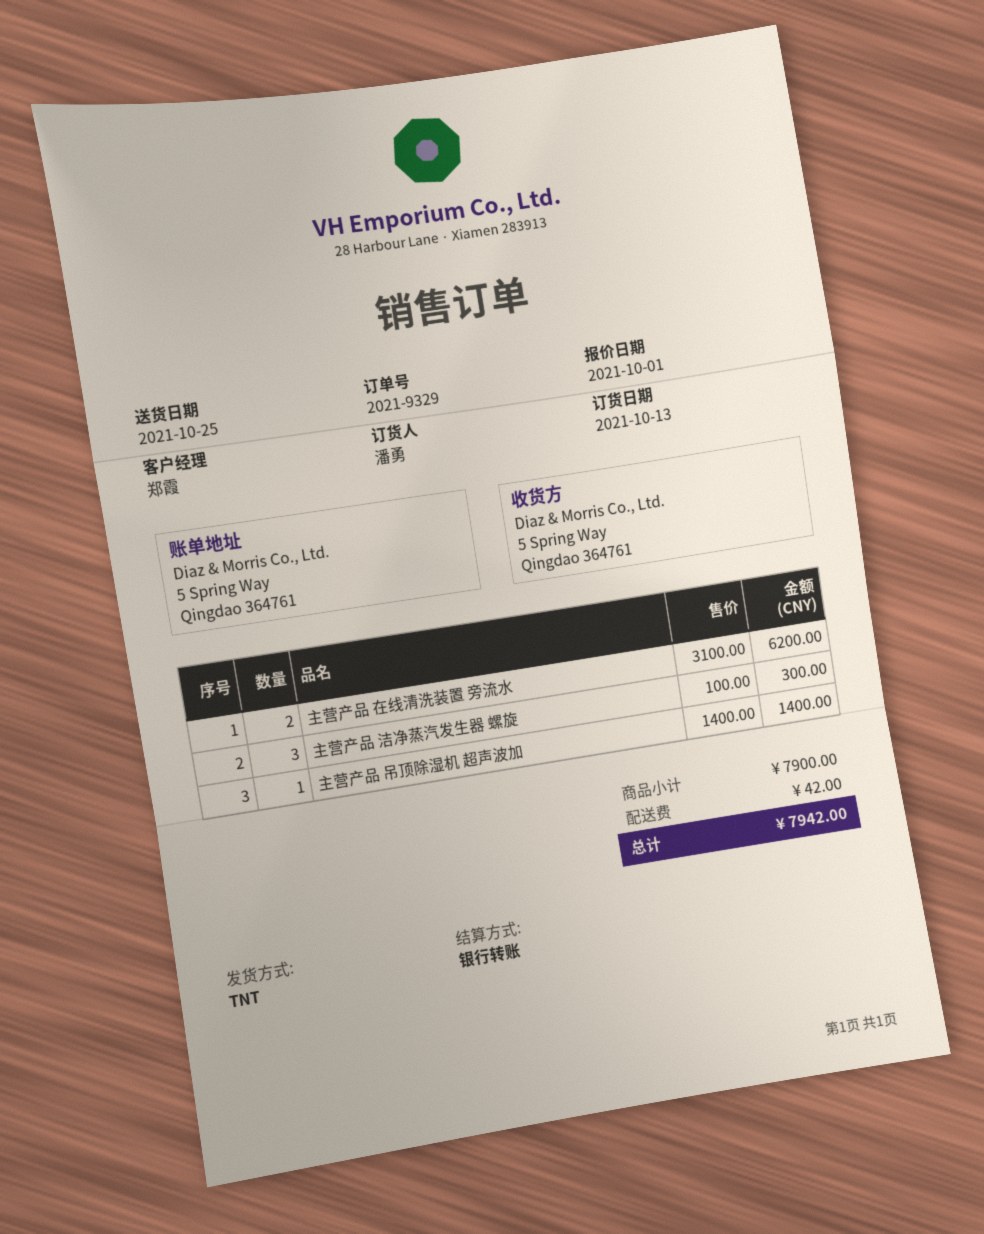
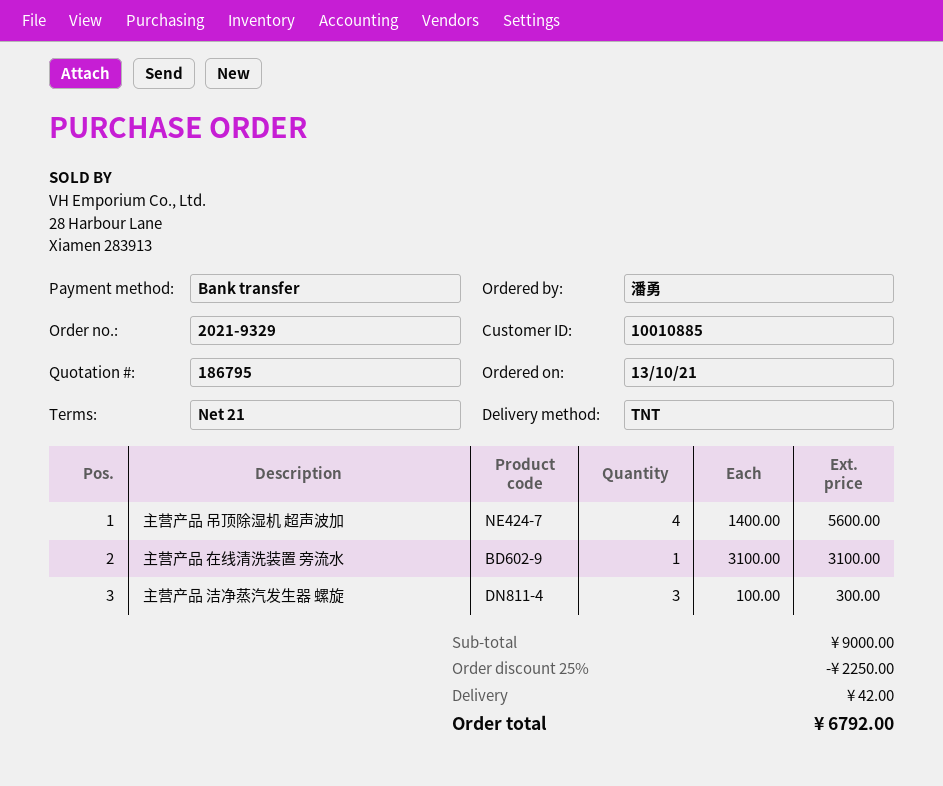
主营产品 在线清洗装置 旁流水: 2 x 3100.00 = 6200.00 -> 1 x 3100.00 = 3100.00
主营产品 吊顶除湿机 超声波加: 1 x 1400.00 = 1400.00 -> 4 x 1400.00 = 5600.00
subtotal: 7900.00 -> 9000.00
discount: none -> 25% = 2250.00
total: 7942.00 -> 6792.00

